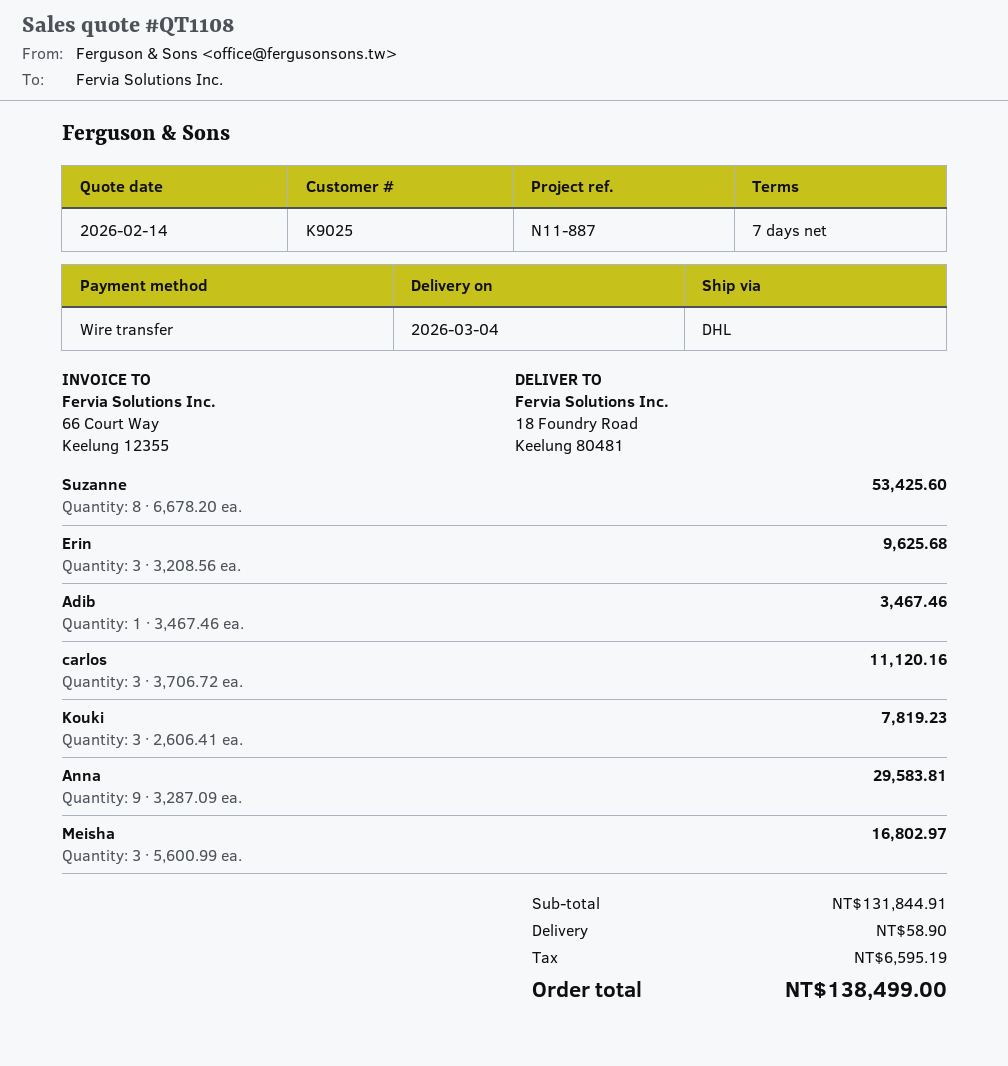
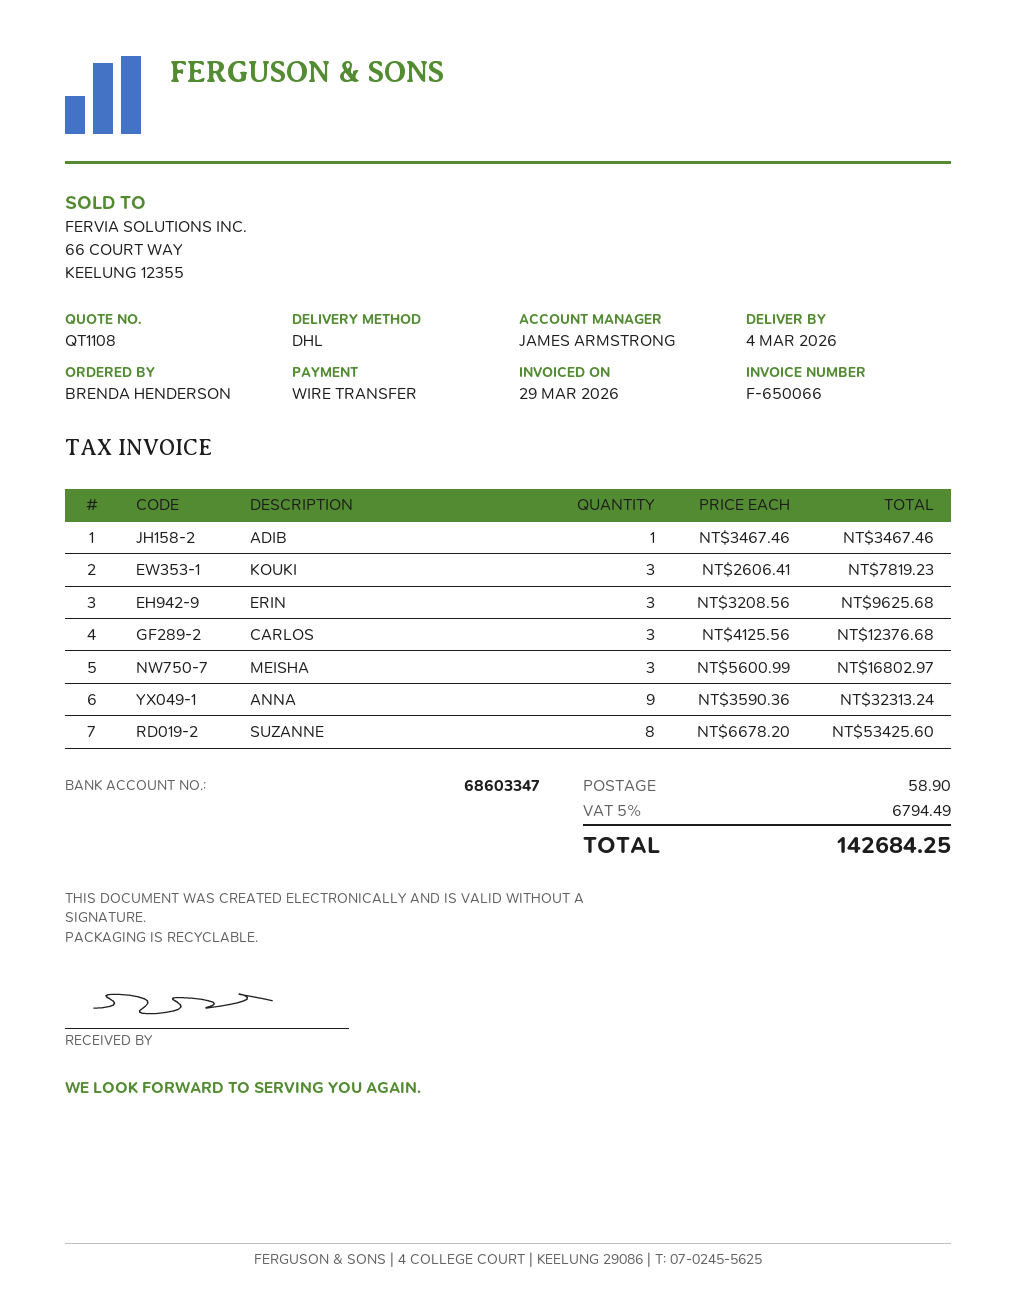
carlos: 3 x 3706.72 = 11120.16 -> 3 x 4125.56 = 12376.68
Anna: 9 x 3287.09 = 29583.81 -> 9 x 3590.36 = 32313.24
tax: 6595.19 -> 6794.49
total: 138499.00 -> 142684.25

